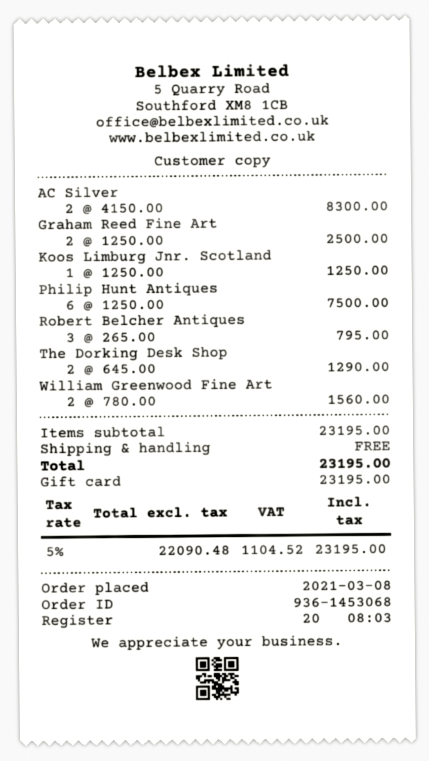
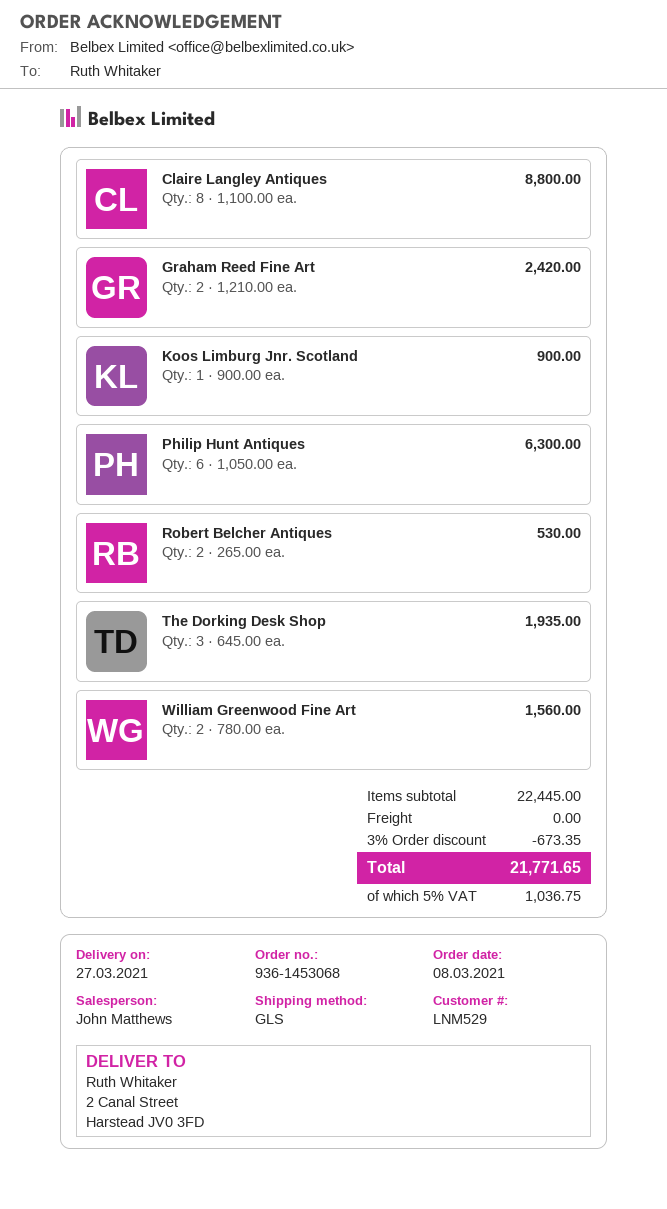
AC Silver: 2 x 4150.00 = 8300.00 -> none
Graham Reed Fine Art: 2 x 1250.00 = 2500.00 -> 2 x 1210.00 = 2420.00
Koos Limburg Jnr. Scotland: 1 x 1250.00 = 1250.00 -> 1 x 900.00 = 900.00
Philip Hunt Antiques: 6 x 1250.00 = 7500.00 -> 6 x 1050.00 = 6300.00
Robert Belcher Antiques: 3 x 265.00 = 795.00 -> 2 x 265.00 = 530.00
The Dorking Desk Shop: 2 x 645.00 = 1290.00 -> 3 x 645.00 = 1935.00
Claire Langley Antiques: none -> 8 x 1100.00 = 8800.00
subtotal: 23195.00 -> 22445.00
discount: none -> 3% = 673.35
tax: 5% = 1104.52 -> 5% = 1036.75
total: 23195.00 -> 21771.65

